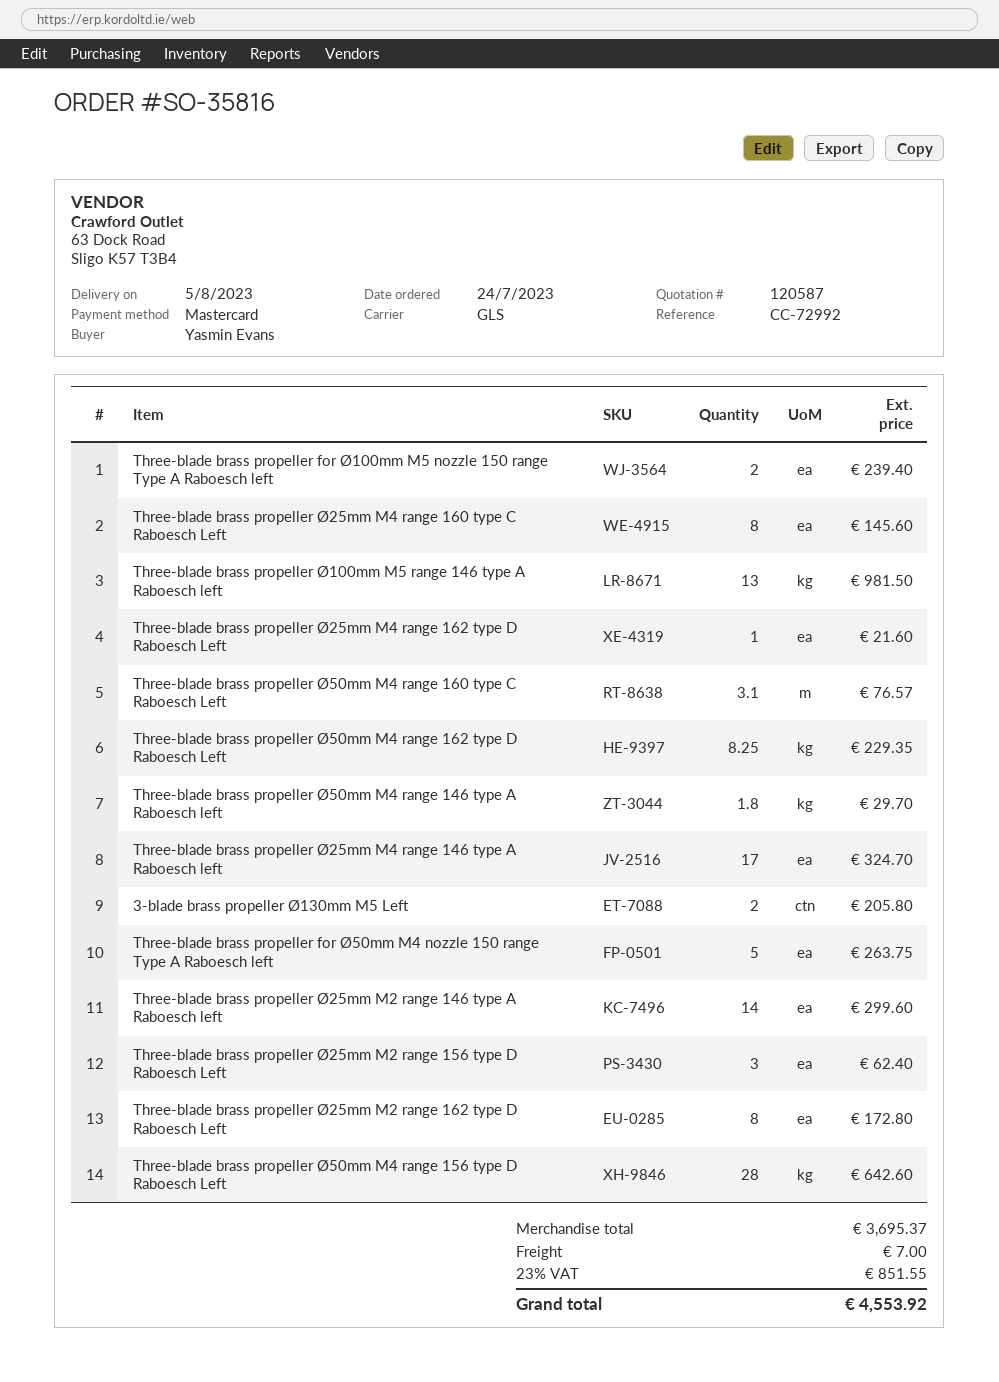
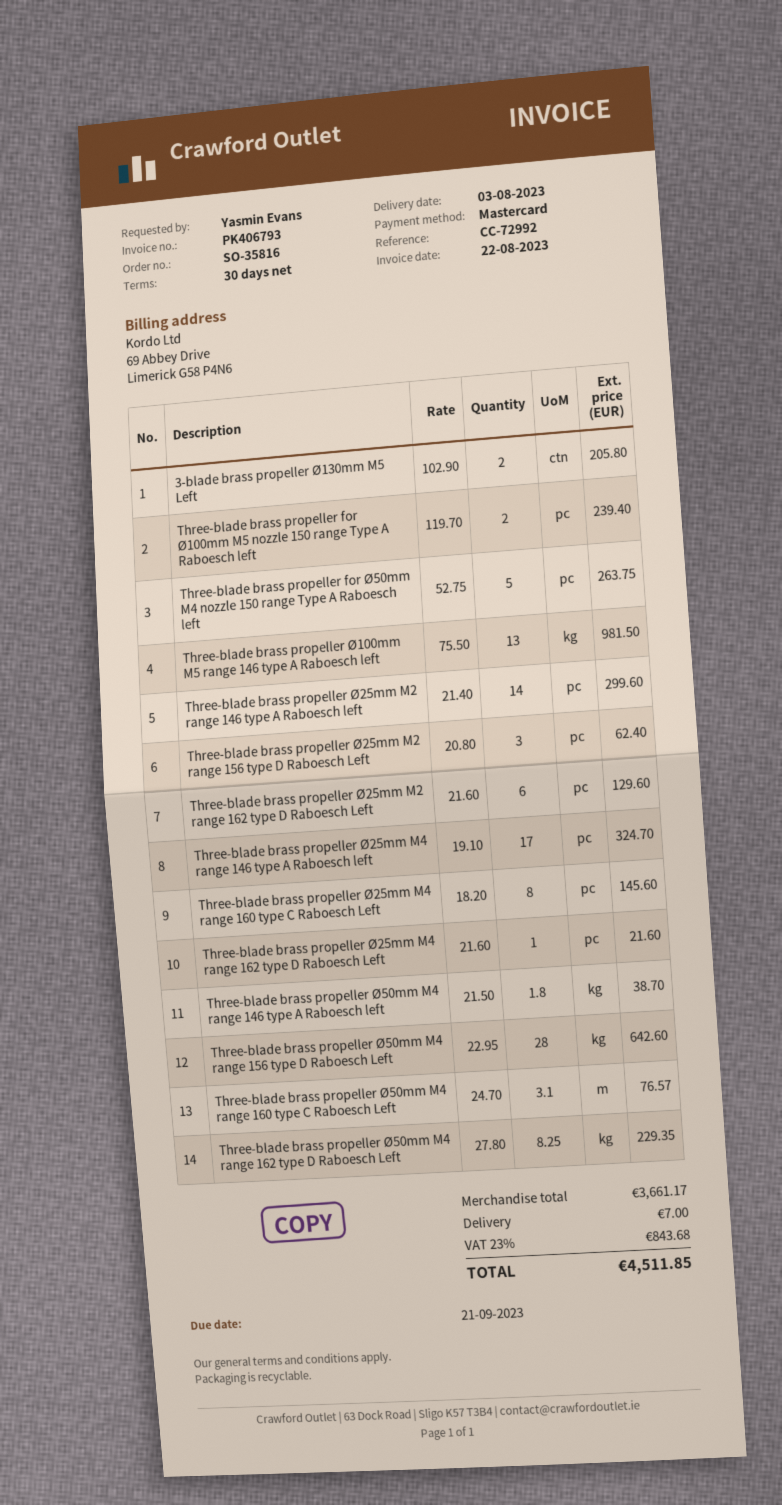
delivery date: 2023-08-05 -> 2023-08-03
Three-blade brass propeller Ø50mm M4 range 146 type A Raboesch left: 1.8 for 29.70 -> 1.8 for 38.70
Three-blade brass propeller Ø25mm M2 range 162 type D Raboesch Left: 8 for 172.80 -> 6 for 129.60
subtotal: 3695.37 -> 3661.17
tax: 23% = 851.55 -> 23% = 843.68
total: 4553.92 -> 4511.85

